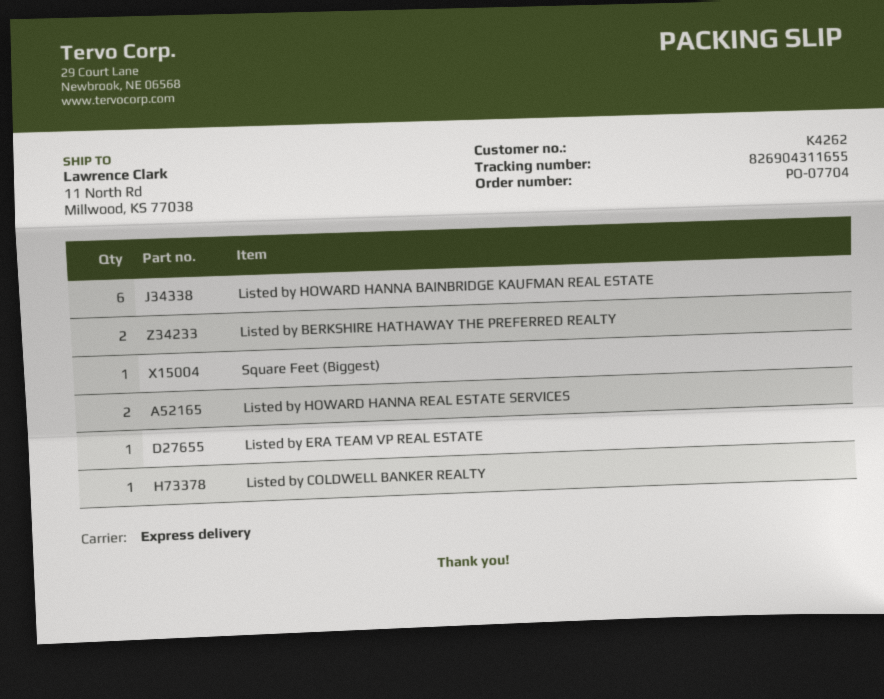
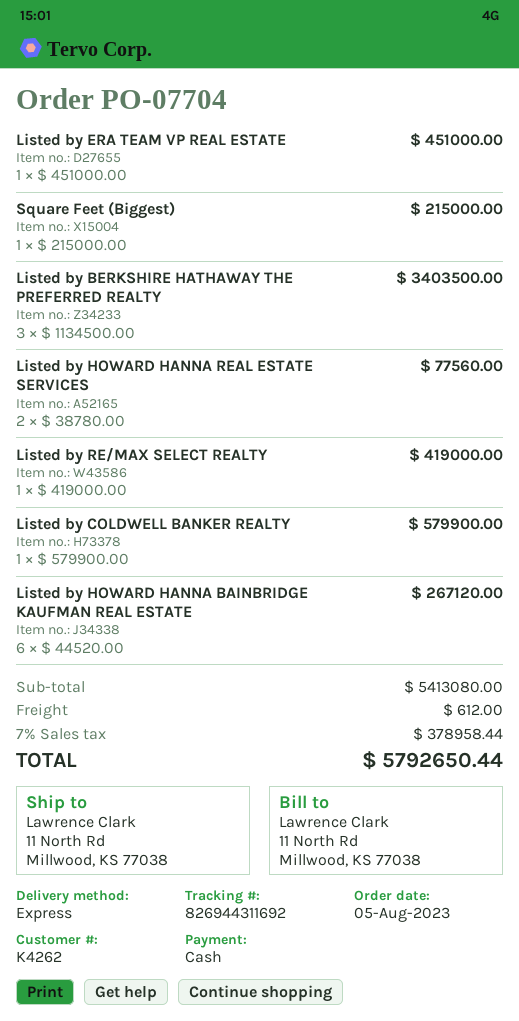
tracking number: 826904311655 -> 826944311692
Listed by BERKSHIRE HATHAWAY THE PREFERRED REALTY: 2 -> 3
Listed by RE/MAX SELECT REALTY: none -> 1

